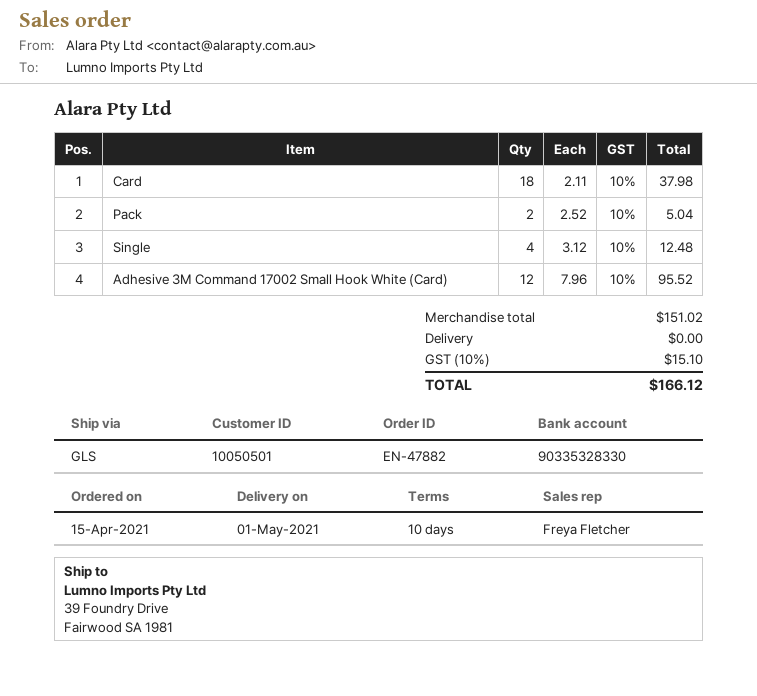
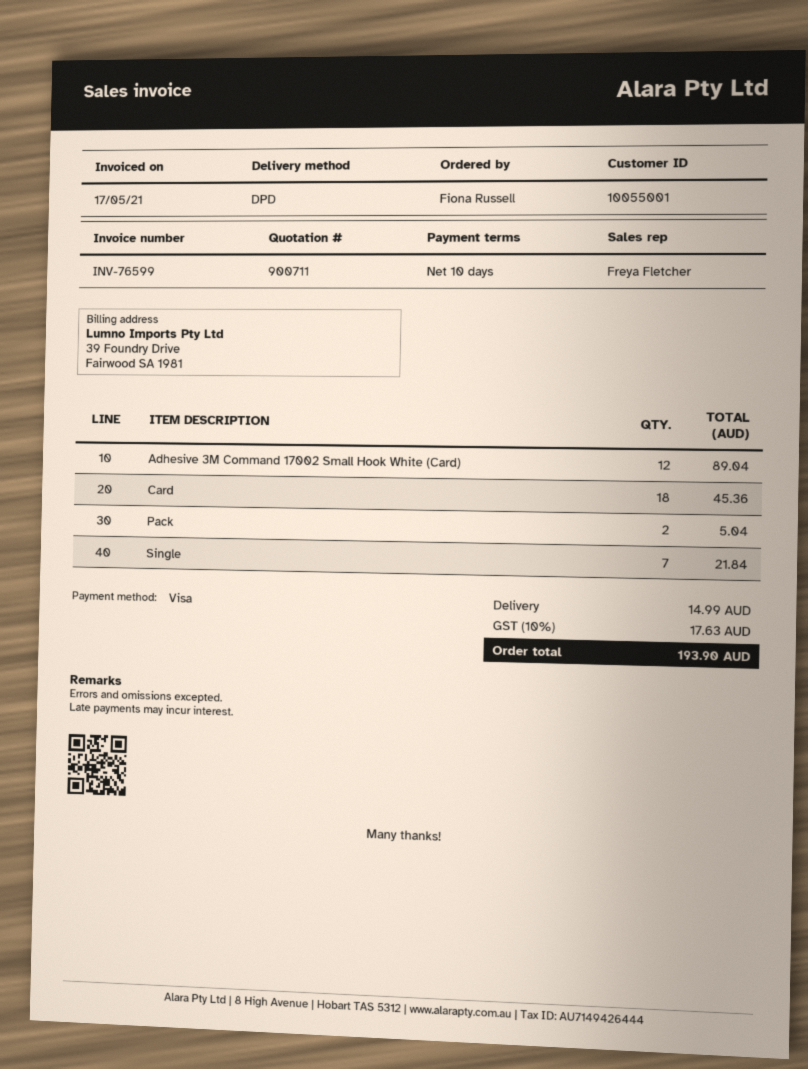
customer number: 10050501 -> 10055001
shipping method: GLS -> DPD
Card: 18 for 37.98 -> 18 for 45.36
Single: 4 for 12.48 -> 7 for 21.84
Adhesive 3M Command 17002 Small Hook White (Card): 12 for 95.52 -> 12 for 89.04
shipping: 0.00 -> 14.99
tax: 10% = 15.10 -> 10% = 17.63
total: 166.12 -> 193.90

